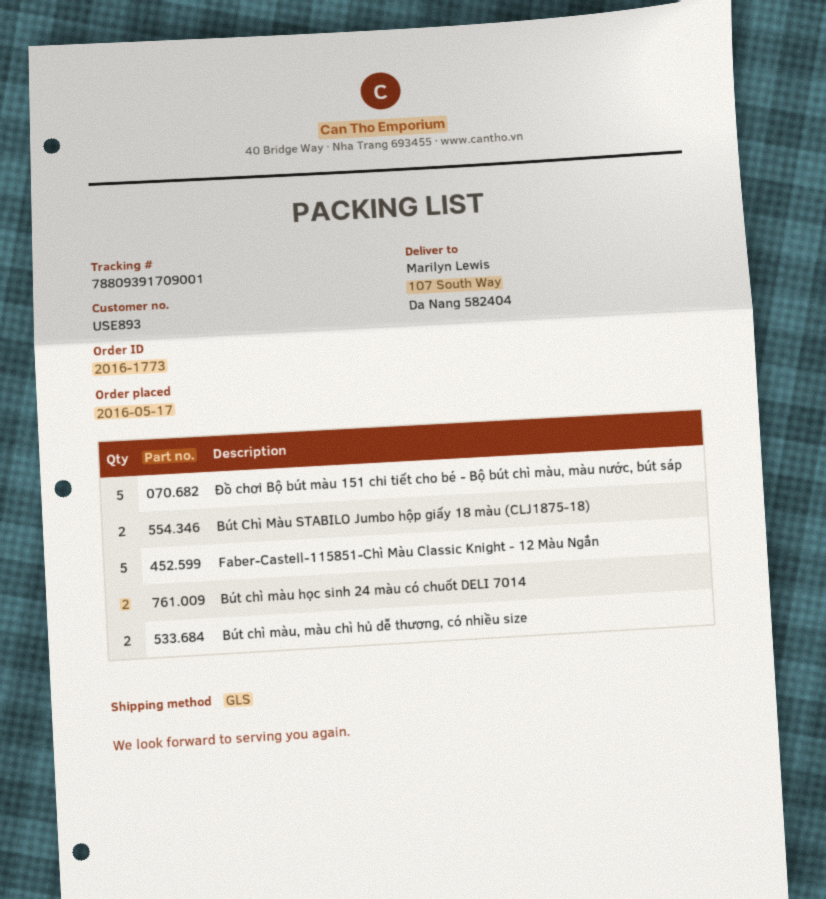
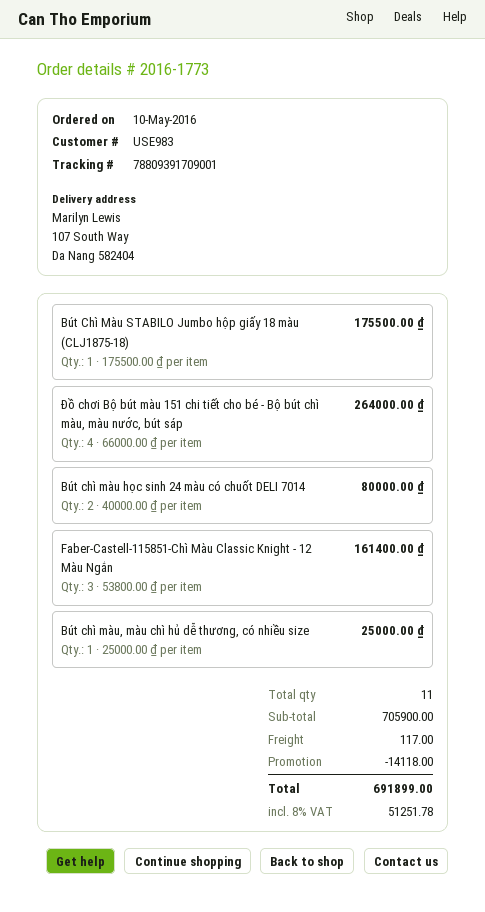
order date: 2016-05-17 -> 2016-05-10
customer number: USE893 -> USE983
Đồ chơi Bộ bút màu 151 chi tiết cho bé - Bộ bút chì màu, màu nước, bút sáp: 5 -> 4
Bút Chì Màu STABILO Jumbo hộp giấy 18 màu (CLJ1875-18): 2 -> 1
Faber-Castell-115851-Chì Màu Classic Knight - 12 Màu Ngắn: 5 -> 3
Bút chì màu, màu chì hủ dễ thương, có nhiều size: 2 -> 1

